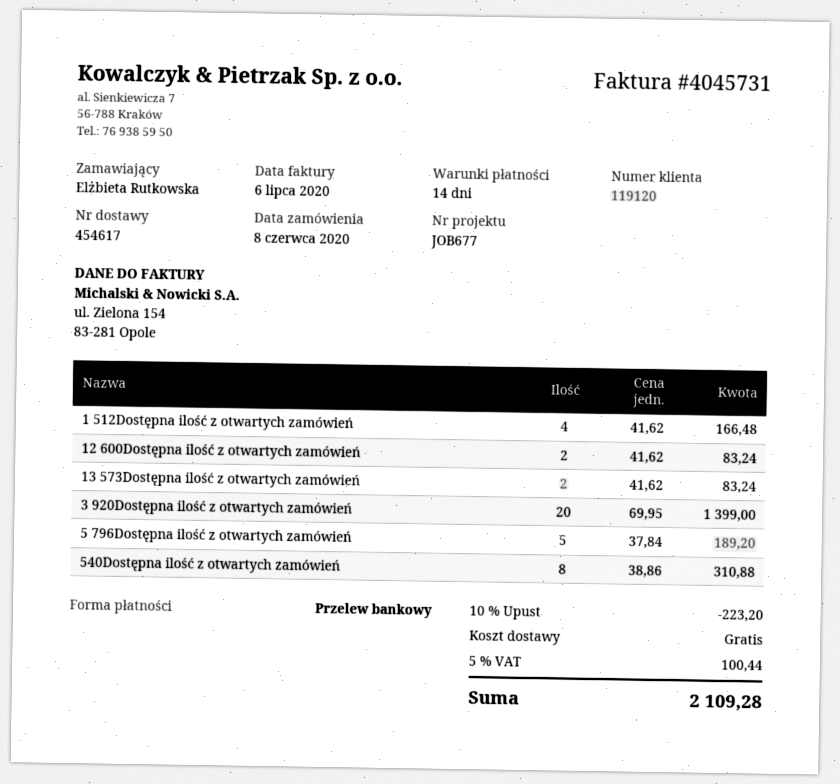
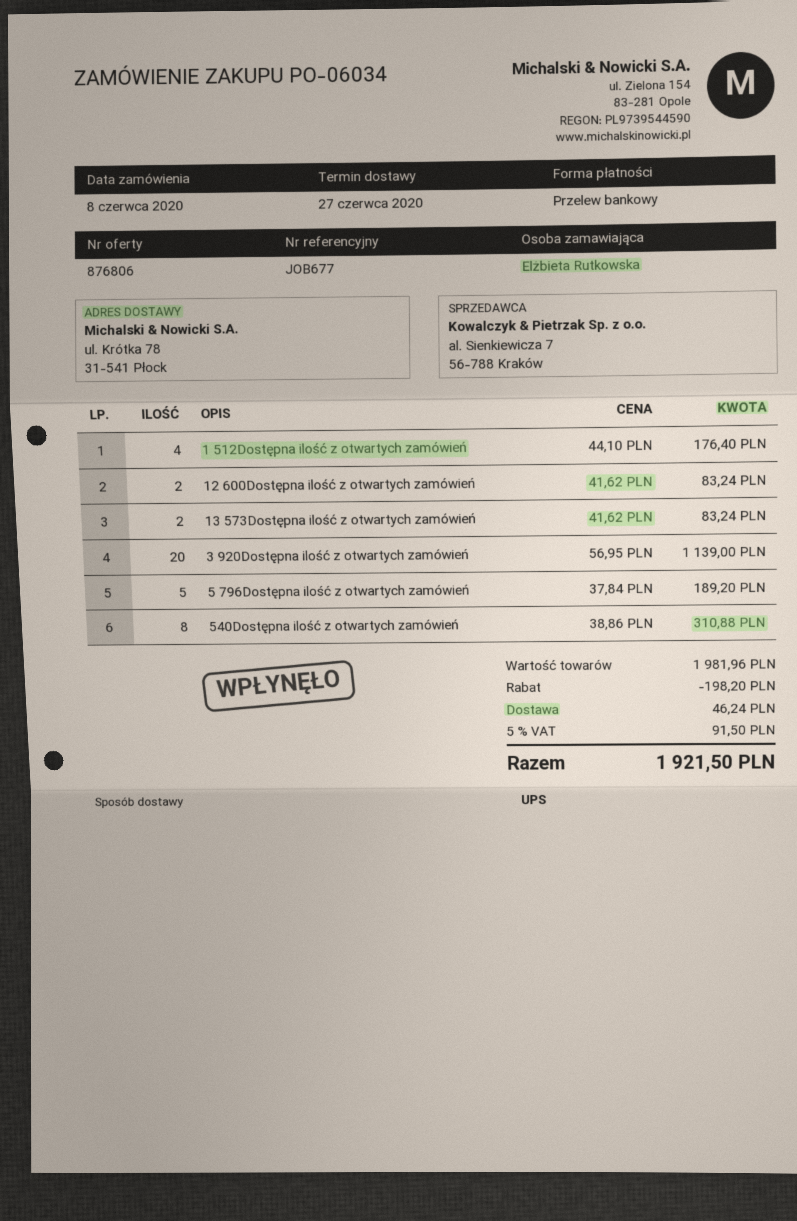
1 512Dostępna ilość z otwartych zamówień: 4 x 41.62 = 166.48 -> 4 x 44.10 = 176.40
3 920Dostępna ilość z otwartych zamówień: 20 x 69.95 = 1399.00 -> 20 x 56.95 = 1139.00
discount: 223.20 -> 198.20
shipping: 0.00 -> 46.24
tax: 5% = 100.44 -> 5% = 91.50
total: 2109.28 -> 1921.50

